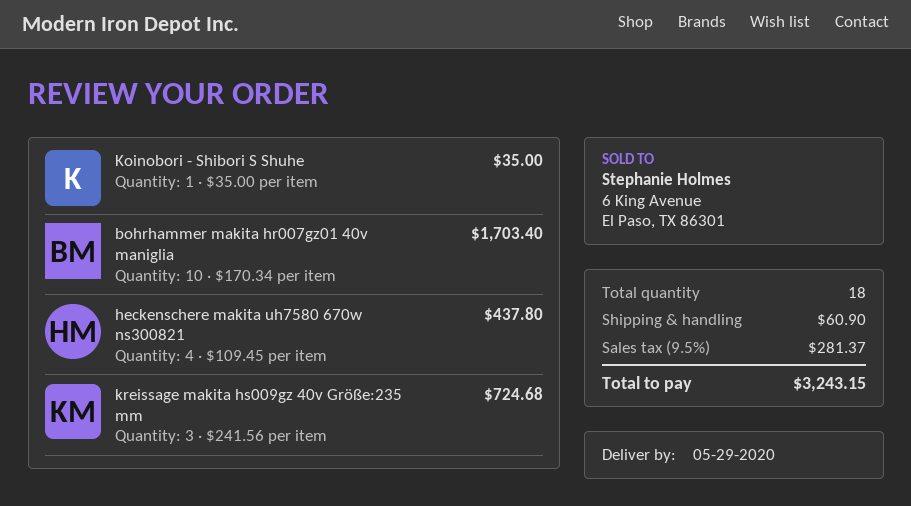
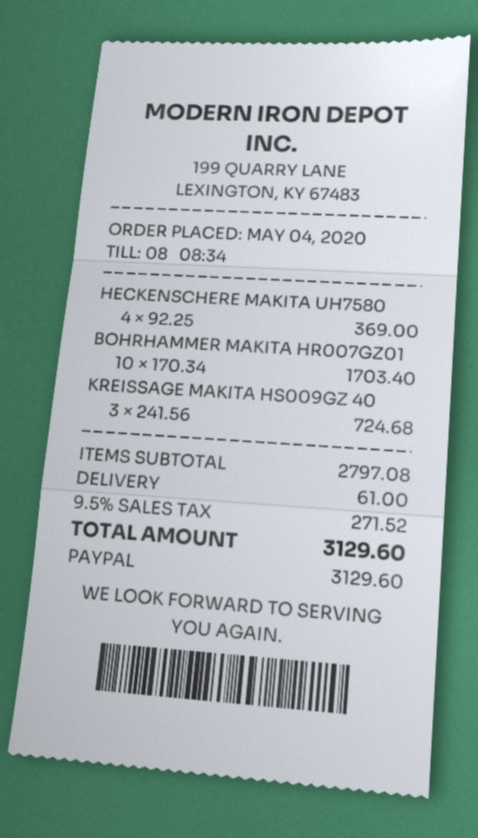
Koinobori - Shibori S Shuhe: 1 x 35.00 = 35.00 -> none
heckenschere makita uh7580 670w ns300821: 4 x 109.45 = 437.80 -> 4 x 92.25 = 369.00
shipping: 60.90 -> 61.00
tax: 9.5% = 281.37 -> 9.5% = 271.52
total: 3243.15 -> 3129.60

